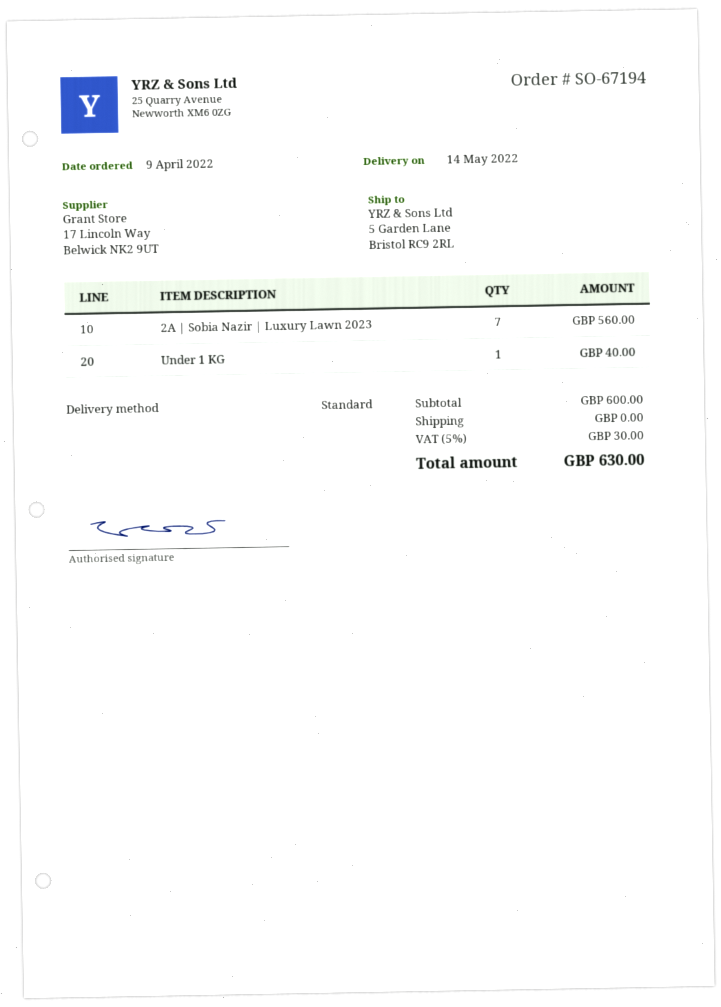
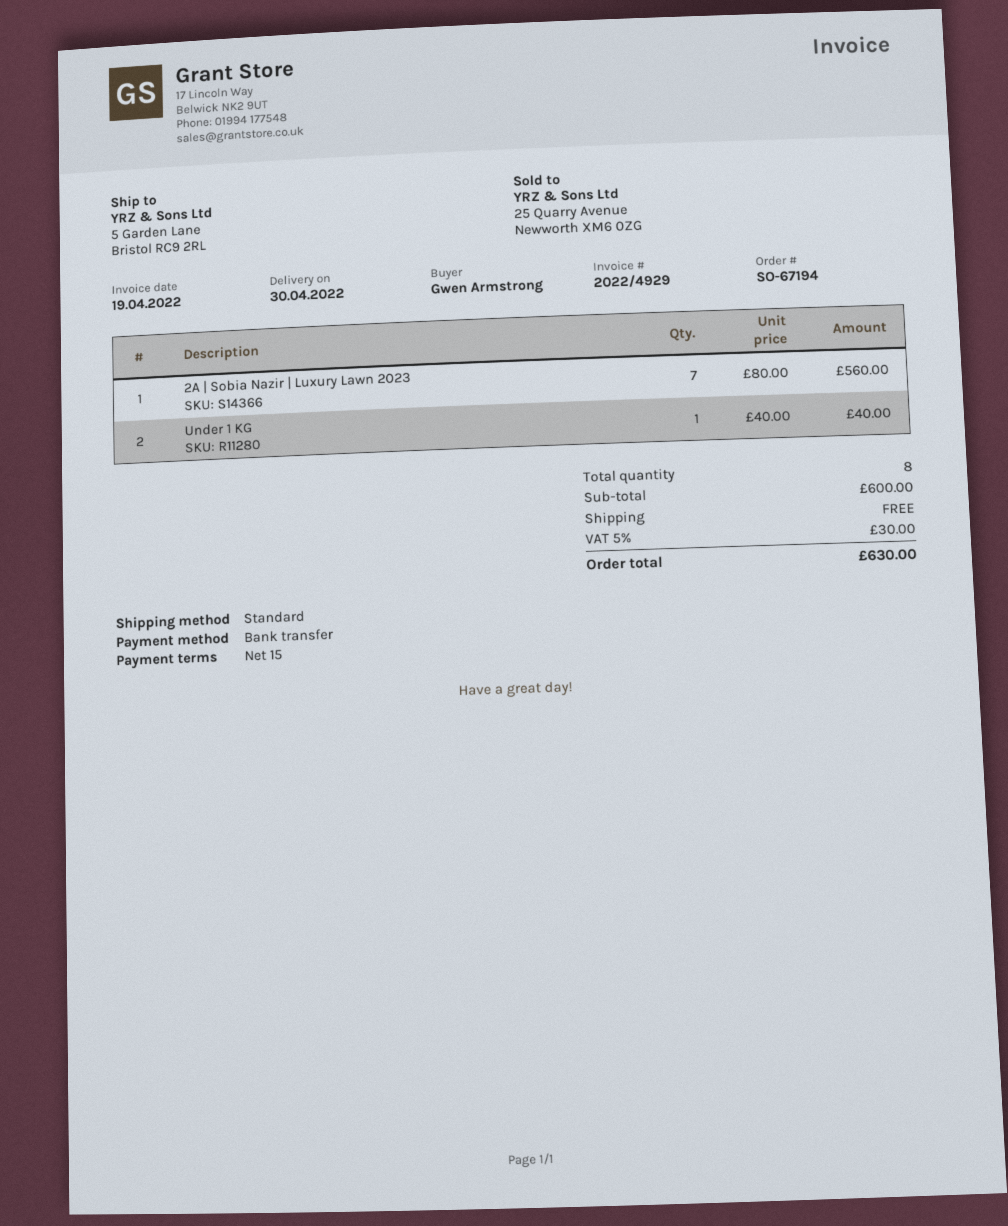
delivery date: 2022-05-14 -> 2022-04-30

